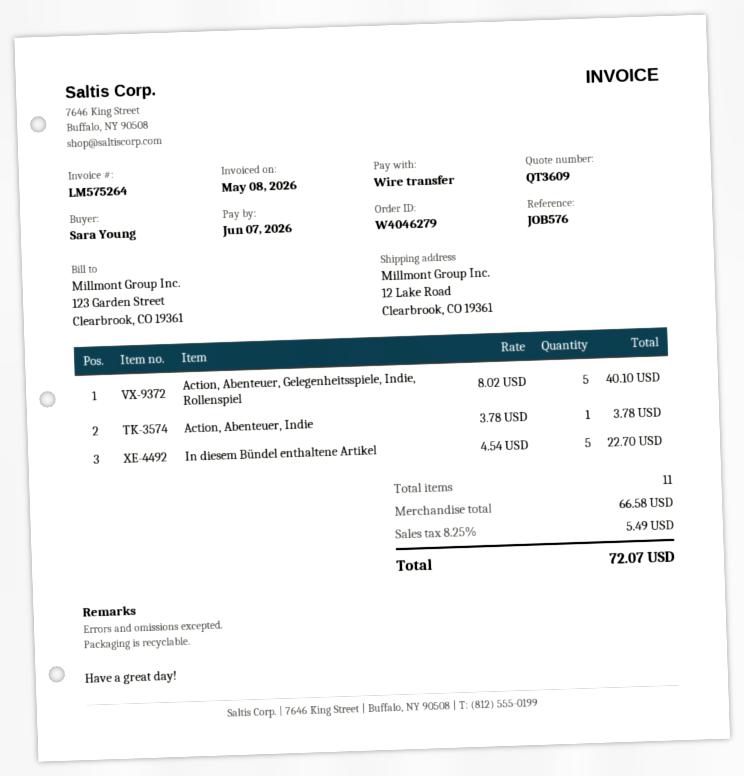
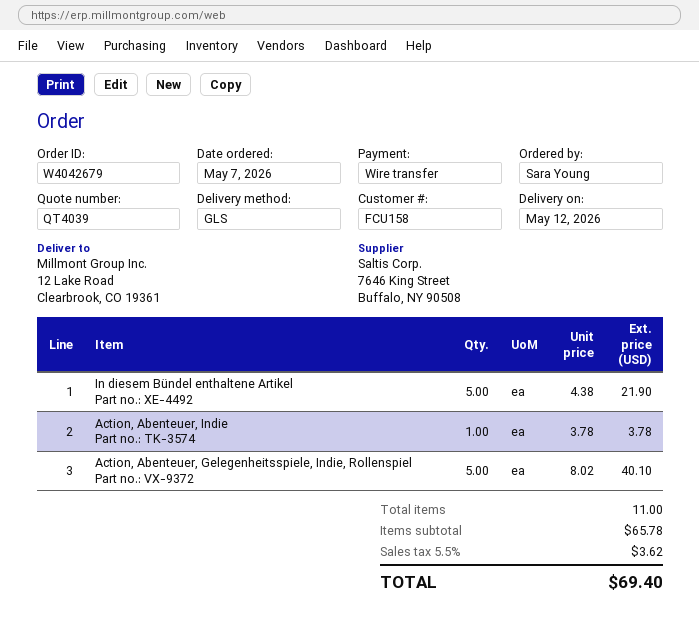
quote number: QT3609 -> QT4039
order number: W4046279 -> W4042679
In diesem Bündel enthaltene Artikel: 5 x 4.54 = 22.70 -> 5 x 4.38 = 21.90
subtotal: 66.58 -> 65.78
tax: 8.25% = 5.49 -> 5.5% = 3.62
total: 72.07 -> 69.40

